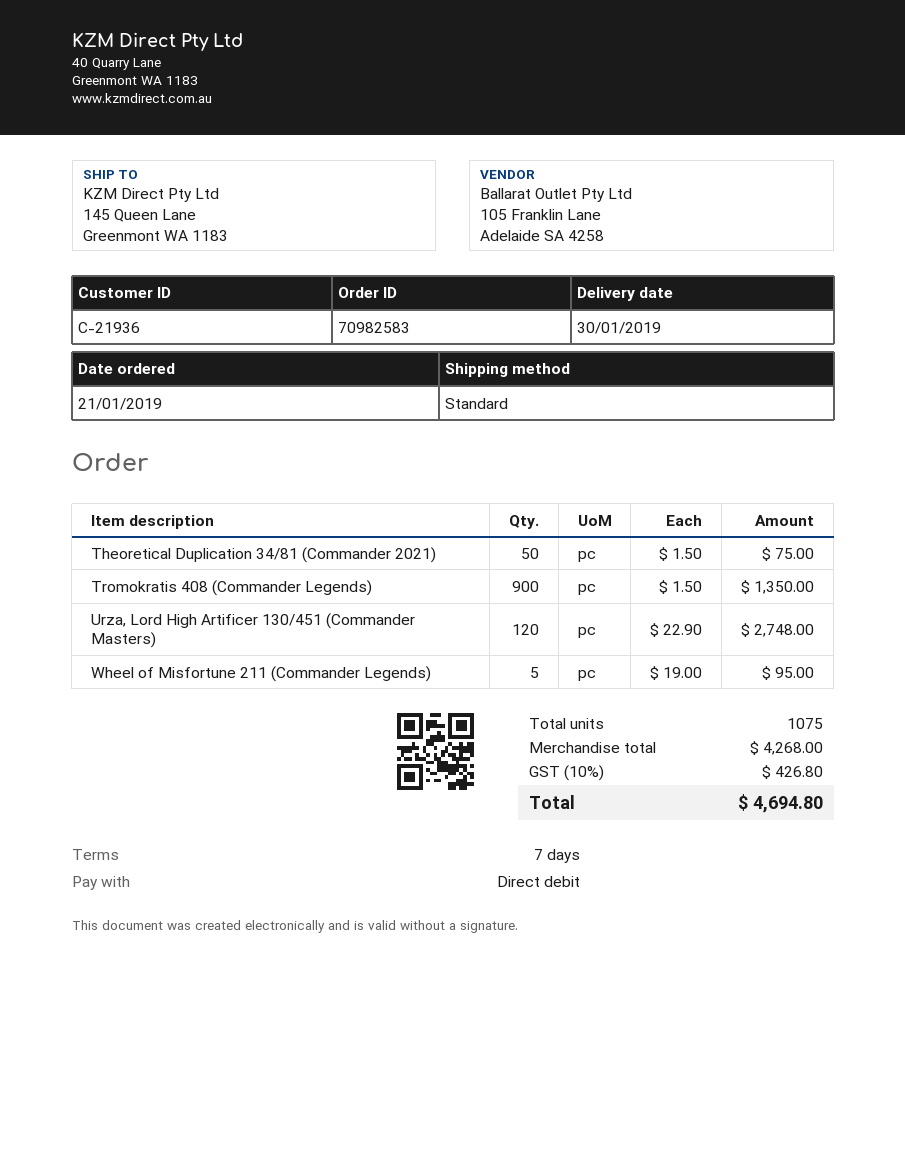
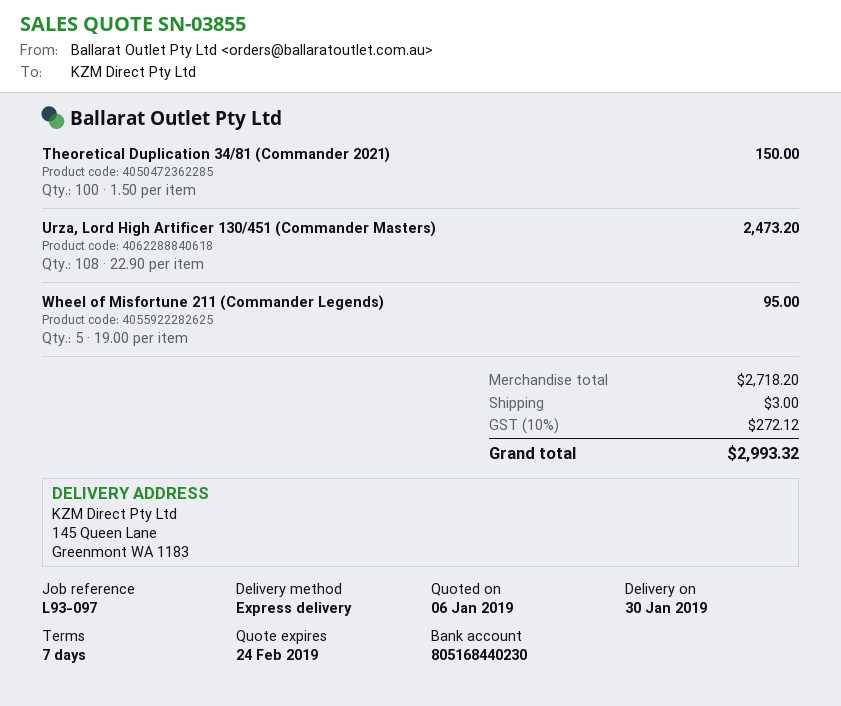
shipping method: standard -> express
Theoretical Duplication 34/81 (Commander 2021): 50 x 1.50 = 75.00 -> 100 x 1.50 = 150.00
Tromokratis 408 (Commander Legends): 900 x 1.50 = 1350.00 -> none
Urza, Lord High Artificer 130/451 (Commander Masters): 120 x 22.90 = 2748.00 -> 108 x 22.90 = 2473.20
subtotal: 4268.00 -> 2718.20
shipping: none -> 3.00
tax: 10% = 426.80 -> 10% = 272.12
total: 4694.80 -> 2993.32

